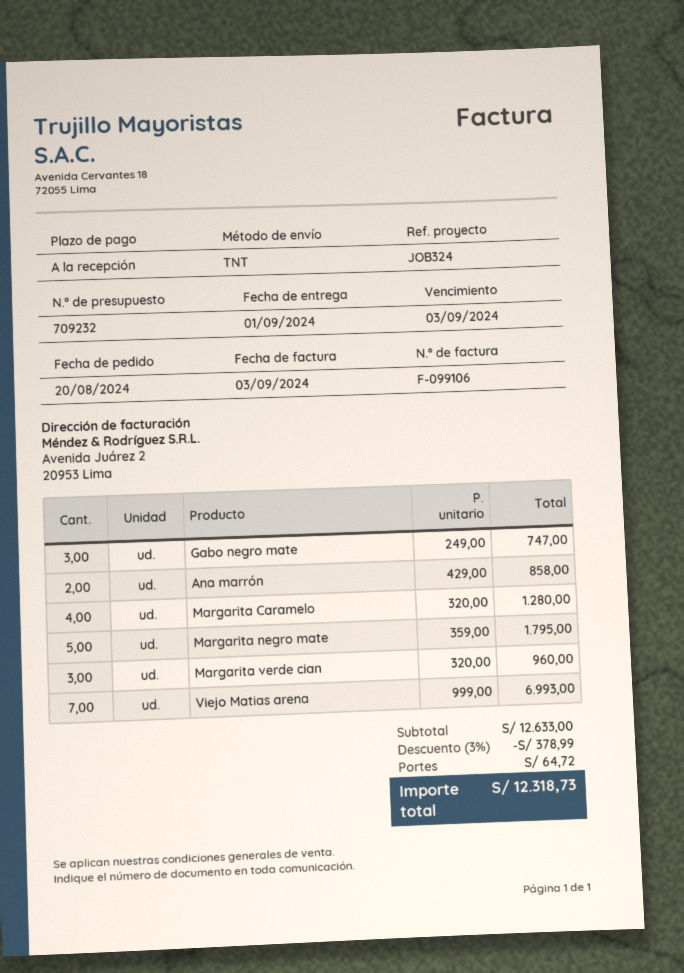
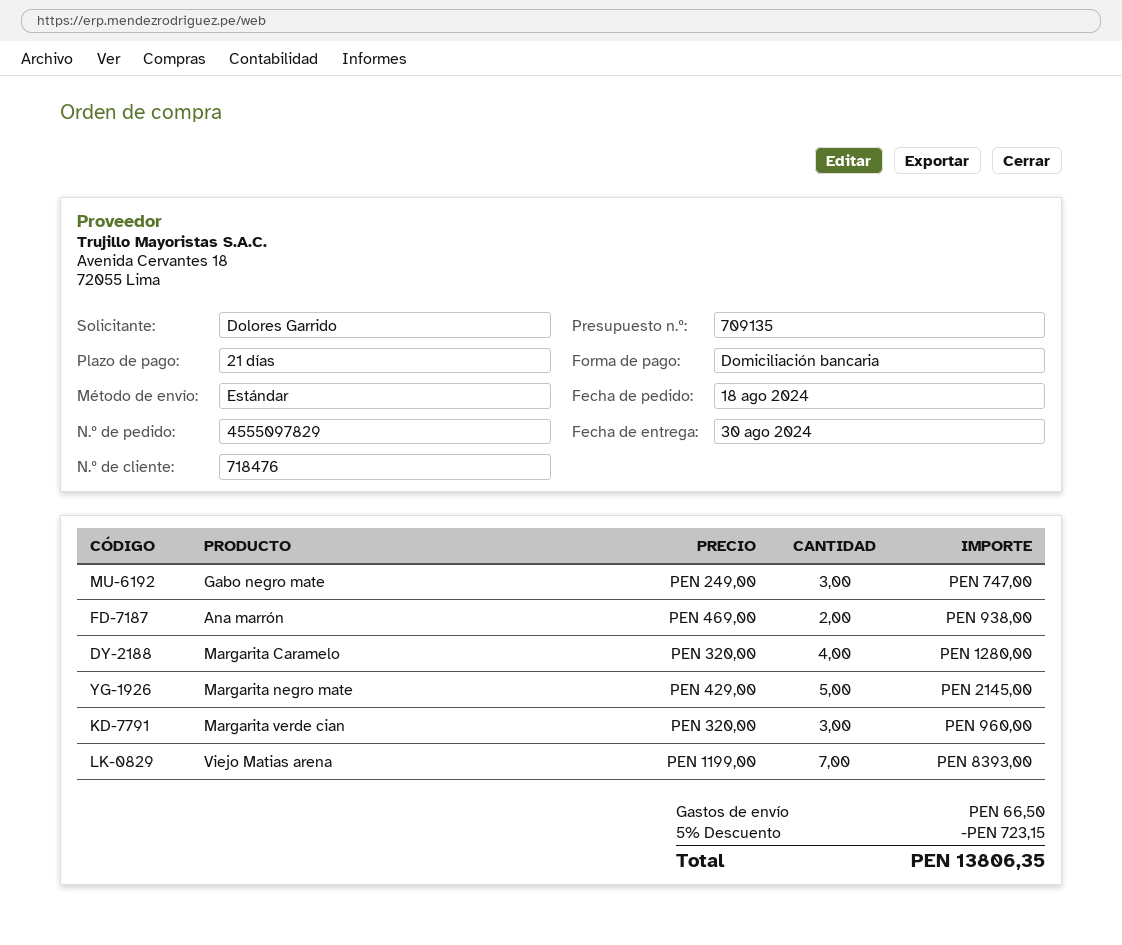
quote number: 709232 -> 709135
order date: 2024-08-20 -> 2024-08-18
delivery date: 2024-09-01 -> 2024-08-30
payment terms: on receipt -> 21 days
shipping method: TNT -> standard
Ana marrón: 2 x 429.00 = 858.00 -> 2 x 469.00 = 938.00
Margarita negro mate: 5 x 359.00 = 1795.00 -> 5 x 429.00 = 2145.00
Viejo Matias arena: 7 x 999.00 = 6993.00 -> 7 x 1199.00 = 8393.00
discount: 3% = 378.99 -> 5% = 723.15
shipping: 64.72 -> 66.50
total: 12318.73 -> 13806.35

